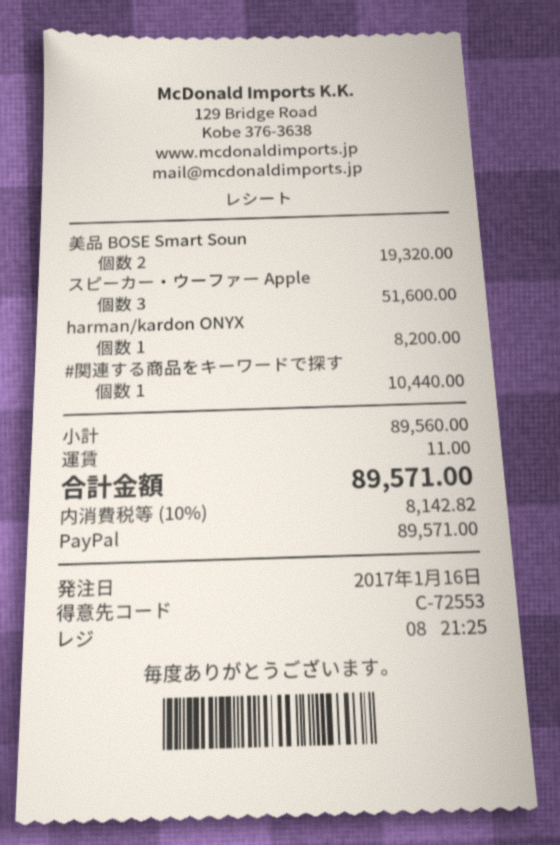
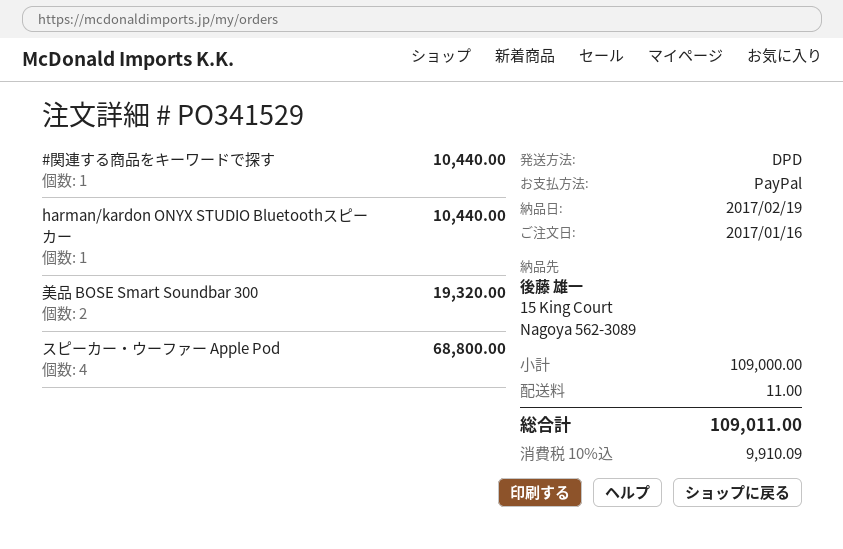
スピーカー・ウーファー Apple: 3 for 51600.00 -> 4 for 68800.00
harman/kardon ONYX: 1 for 8200.00 -> 1 for 10440.00
subtotal: 89560.00 -> 109000.00
tax: 10% = 8142.82 -> 10% = 9910.09
total: 89571.00 -> 109011.00

